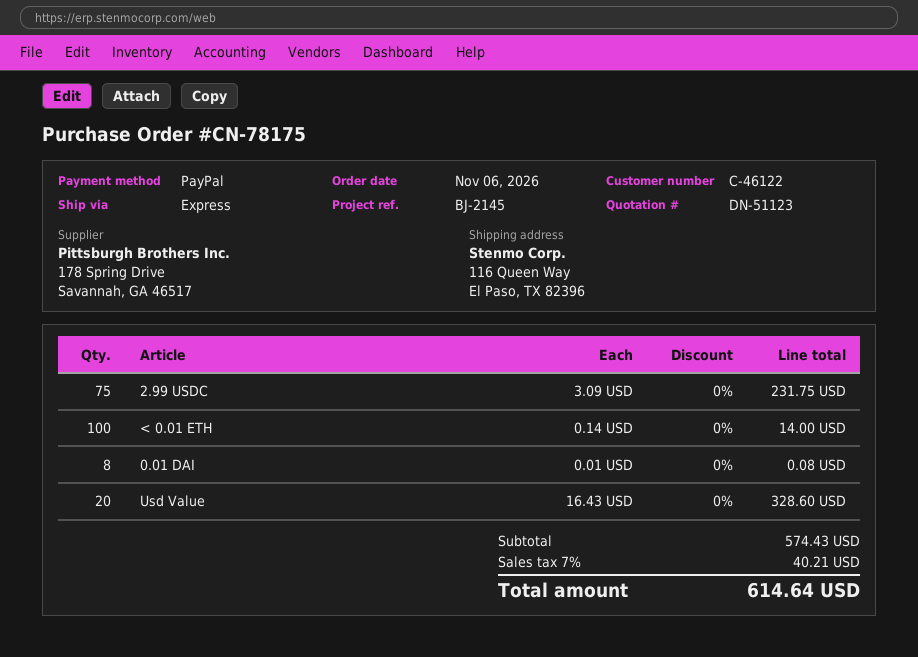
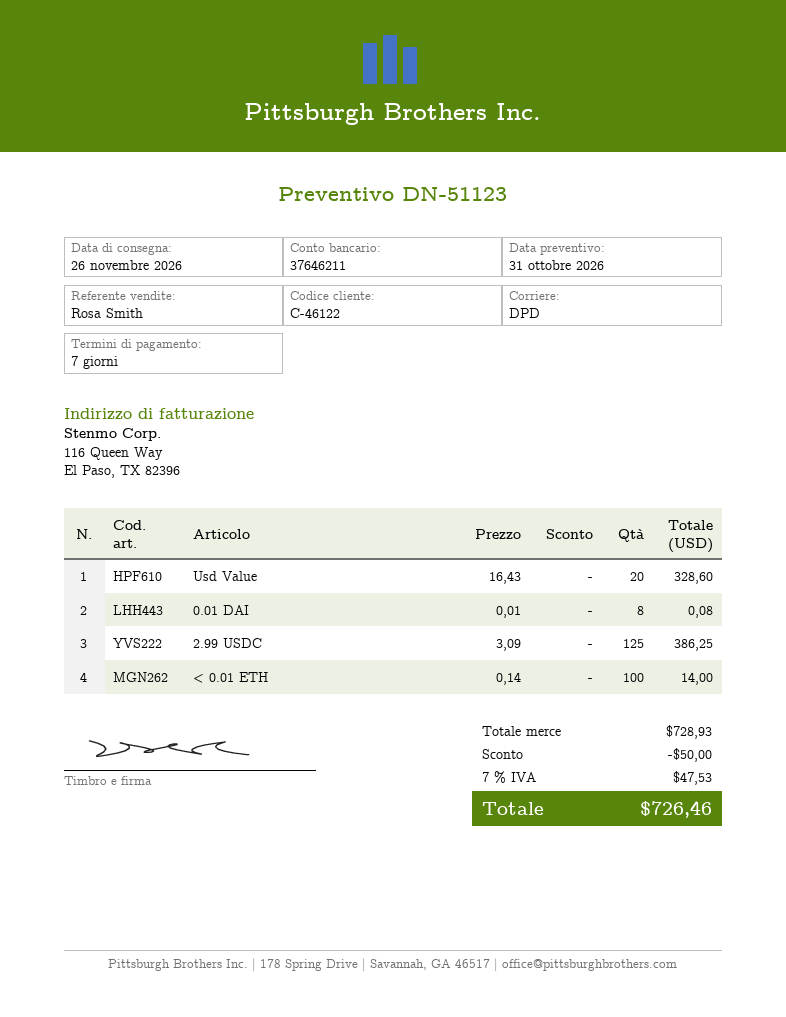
shipping method: express -> DPD
2.99 USDC: 75 x 3.09 = 231.75 -> 125 x 3.09 = 386.25
subtotal: 574.43 -> 728.93
discount: none -> 50.00
tax: 7% = 40.21 -> 7% = 47.53
total: 614.64 -> 726.46

